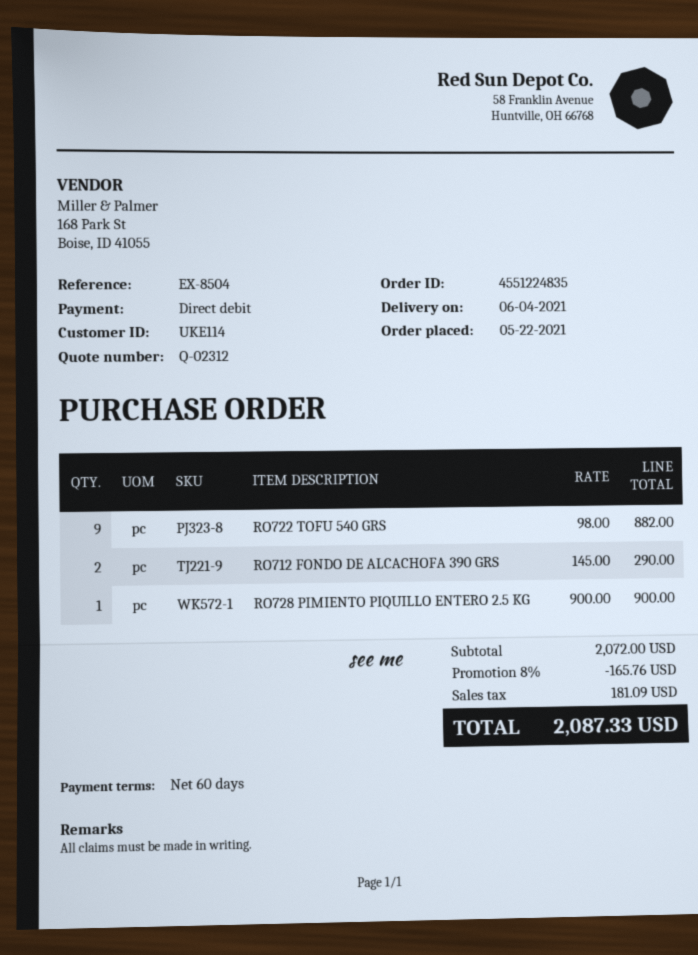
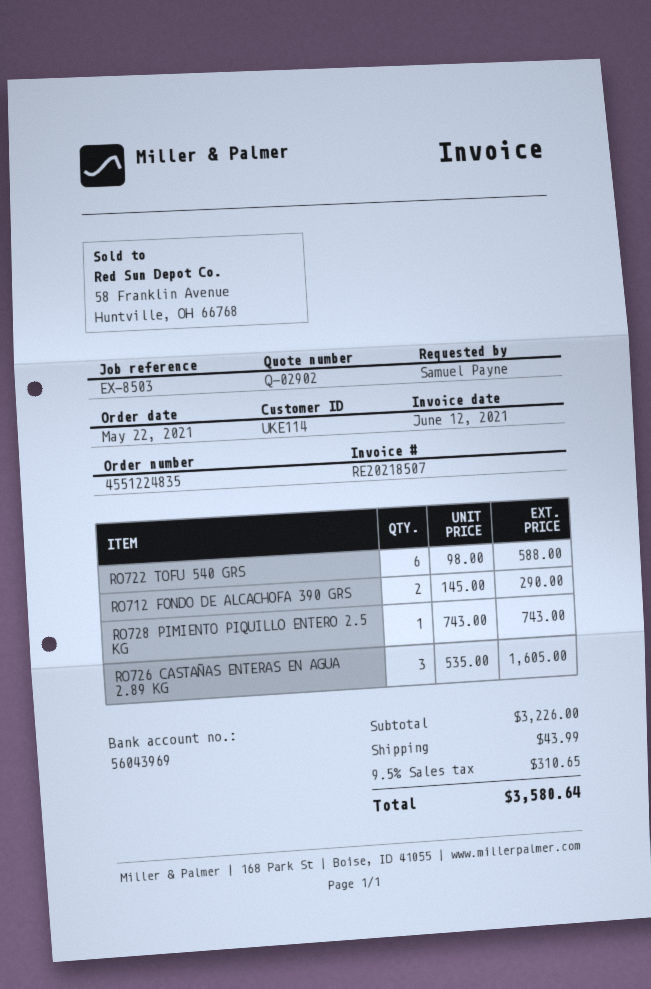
quote number: Q-02312 -> Q-02902
reference: EX-8504 -> EX-8503
RO722 TOFU 540 GRS: 9 x 98.00 = 882.00 -> 6 x 98.00 = 588.00
RO728 PIMIENTO PIQUILLO ENTERO 2.5 KG: 1 x 900.00 = 900.00 -> 1 x 743.00 = 743.00
RO726 CASTAÑAS ENTERAS EN AGUA 2.89 KG: none -> 3 x 535.00 = 1605.00
subtotal: 2072.00 -> 3226.00
discount: 8% = 165.76 -> none
shipping: none -> 43.99
tax: 181.09 -> 310.65
total: 2087.33 -> 3580.64

